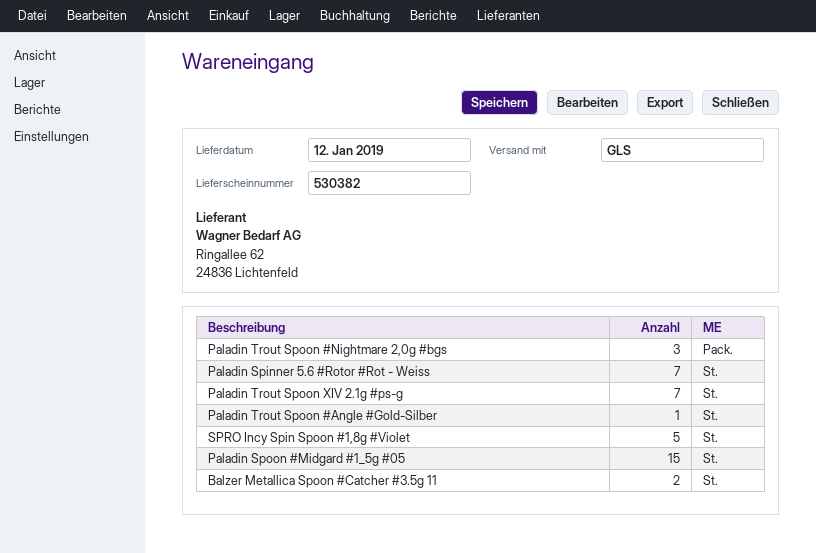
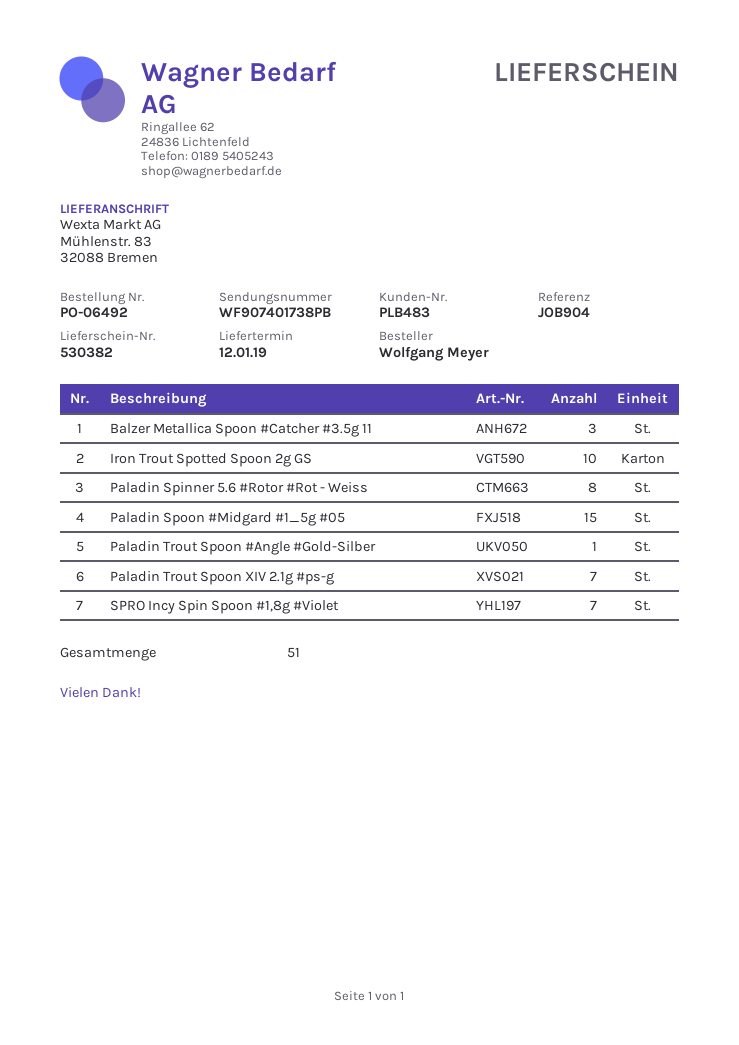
Paladin Trout Spoon #Nightmare 2,0g #bgs: 3 -> none
Paladin Spinner 5.6 #Rotor #Rot - Weiss: 7 -> 8
SPRO Incy Spin Spoon #1,8g #Violet: 5 -> 7
Balzer Metallica Spoon #Catcher #3.5g 11: 2 -> 3
Iron Trout Spotted Spoon 2g GS: none -> 10

